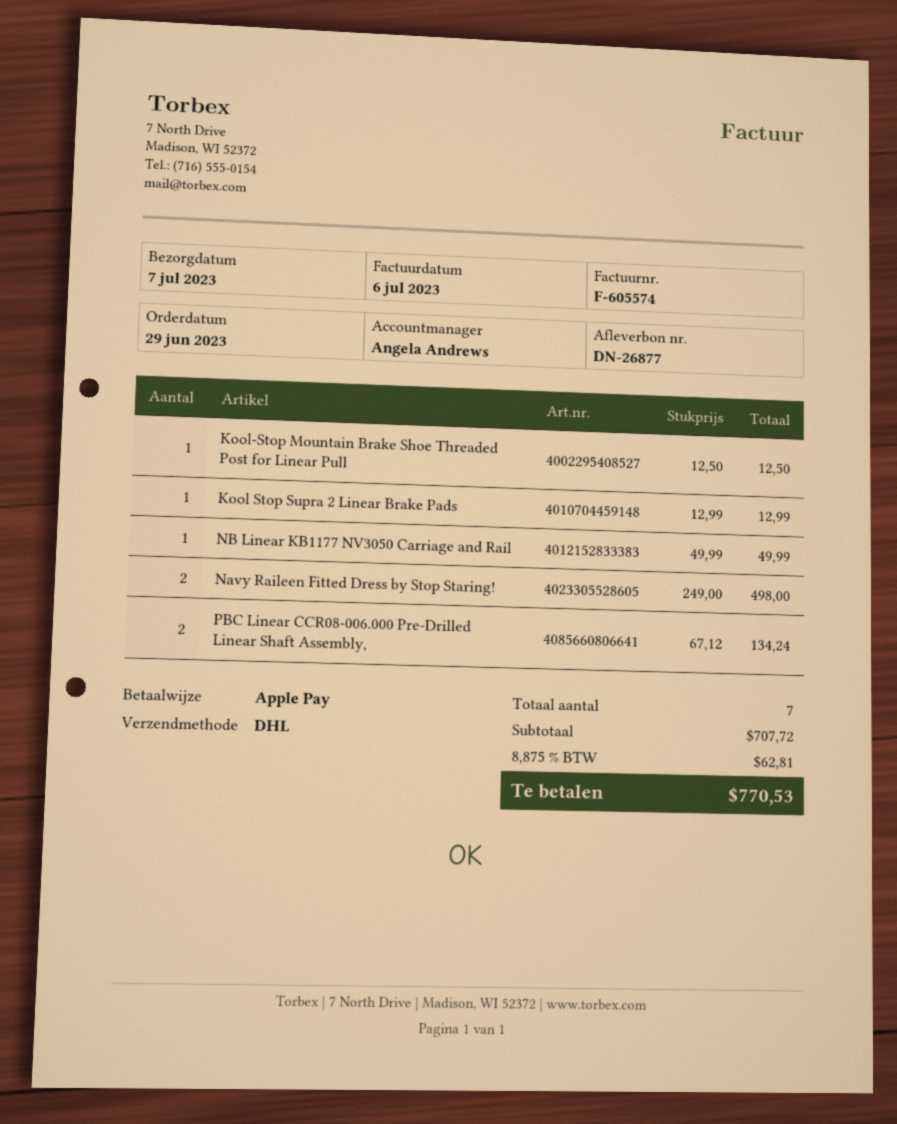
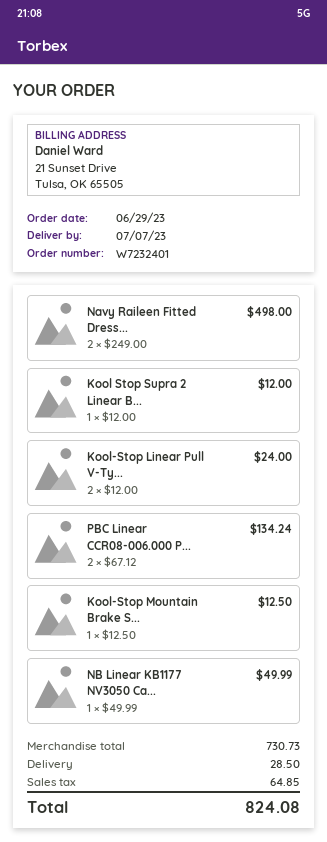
Kool Stop Supra 2 Linear Brake Pads: 1 x 12.99 = 12.99 -> 1 x 12.00 = 12.00
Kool-Stop Linear Pull V-Ty...: none -> 2 x 12.00 = 24.00
subtotal: 707.72 -> 730.73
shipping: none -> 28.50
tax: 62.81 -> 64.85
total: 770.53 -> 824.08

